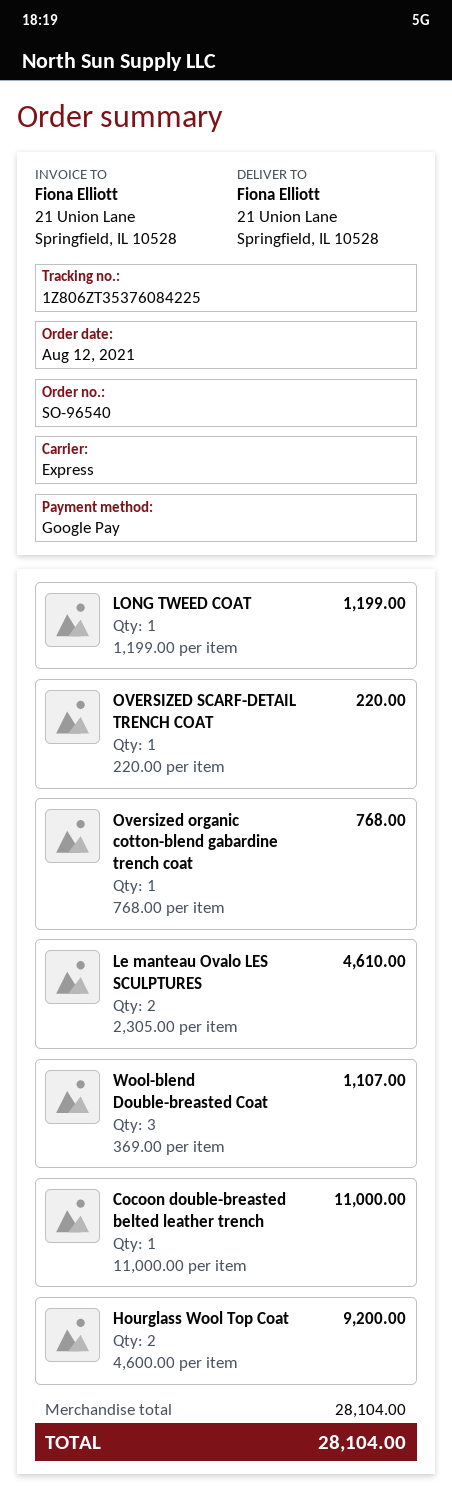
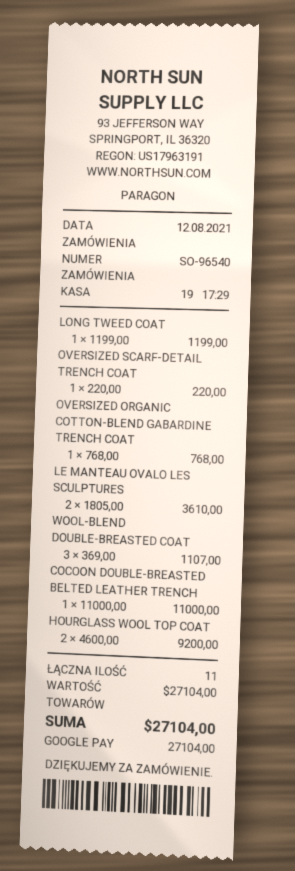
Le manteau Ovalo LES SCULPTURES: 2 x 2305.00 = 4610.00 -> 2 x 1805.00 = 3610.00
subtotal: 28104.00 -> 27104.00
total: 28104.00 -> 27104.00

